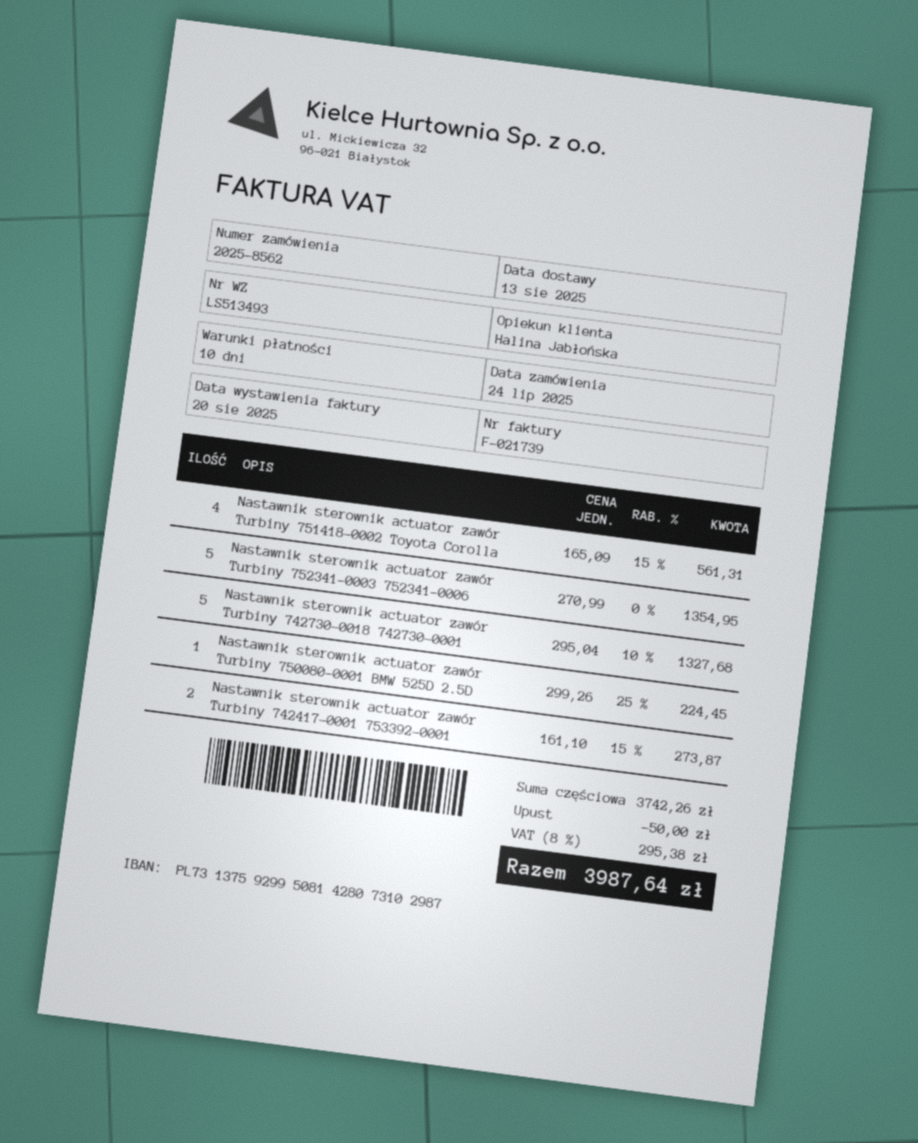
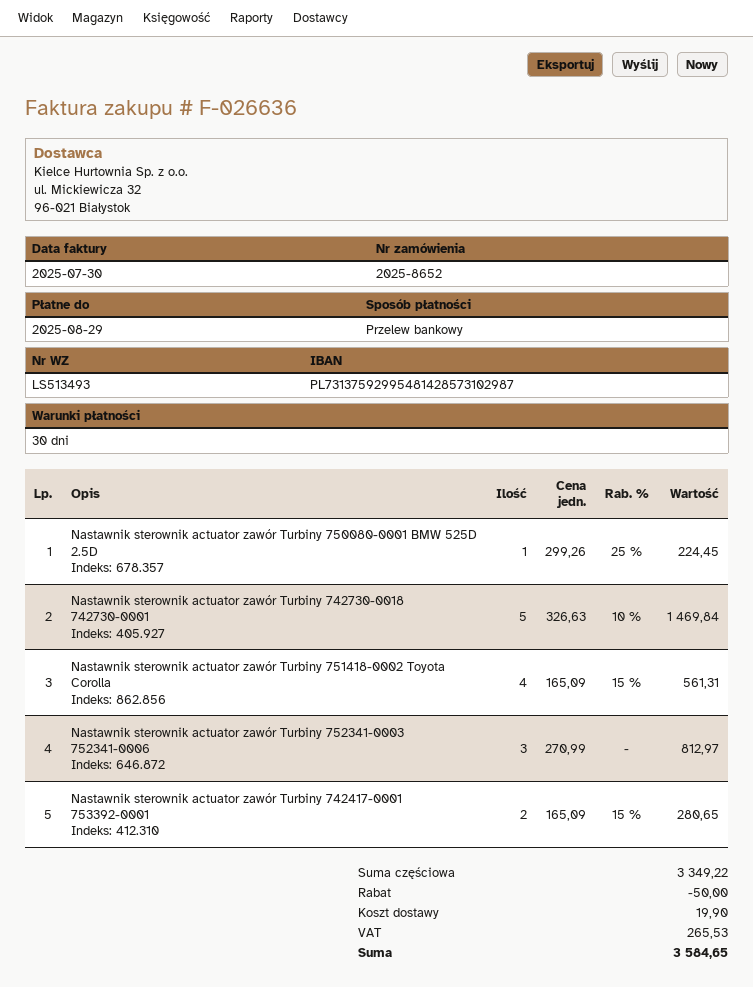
order number: 2025-8562 -> 2025-8652
invoice number: F-021739 -> F-026636
invoice date: 2025-08-20 -> 2025-07-30
payment terms: 10 days -> 30 days
bank account: PL73137592995081428073102987 -> PL73137592995481428573102987
Nastawnik sterownik actuator zawór Turbiny 752341-0003 752341-0006: 5 x 270.99 = 1354.95 -> 3 x 270.99 = 812.97
Nastawnik sterownik actuator zawór Turbiny 742730-0018 742730-0001: 5 x 295.04 - 10% = 1327.68 -> 5 x 326.63 - 10% = 1469.84
Nastawnik sterownik actuator zawór Turbiny 742417-0001 753392-0001: 2 x 161.10 - 15% = 273.87 -> 2 x 165.09 - 15% = 280.65
subtotal: 3742.26 -> 3349.22
shipping: none -> 19.90
tax: 295.38 -> 265.53
total: 3987.64 -> 3584.65

